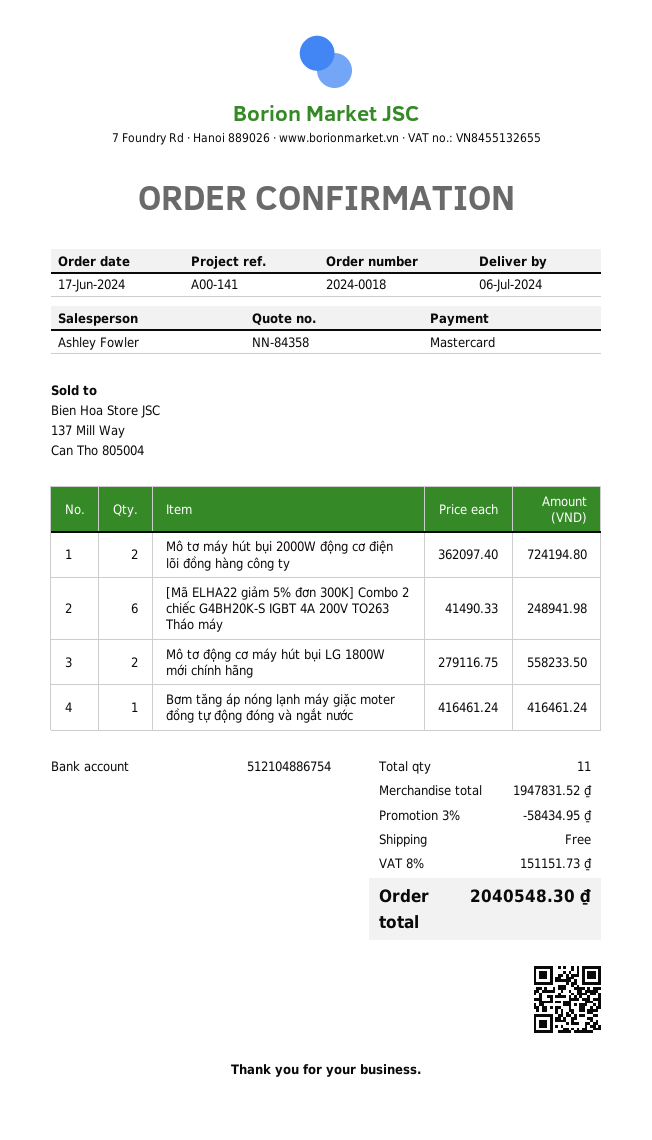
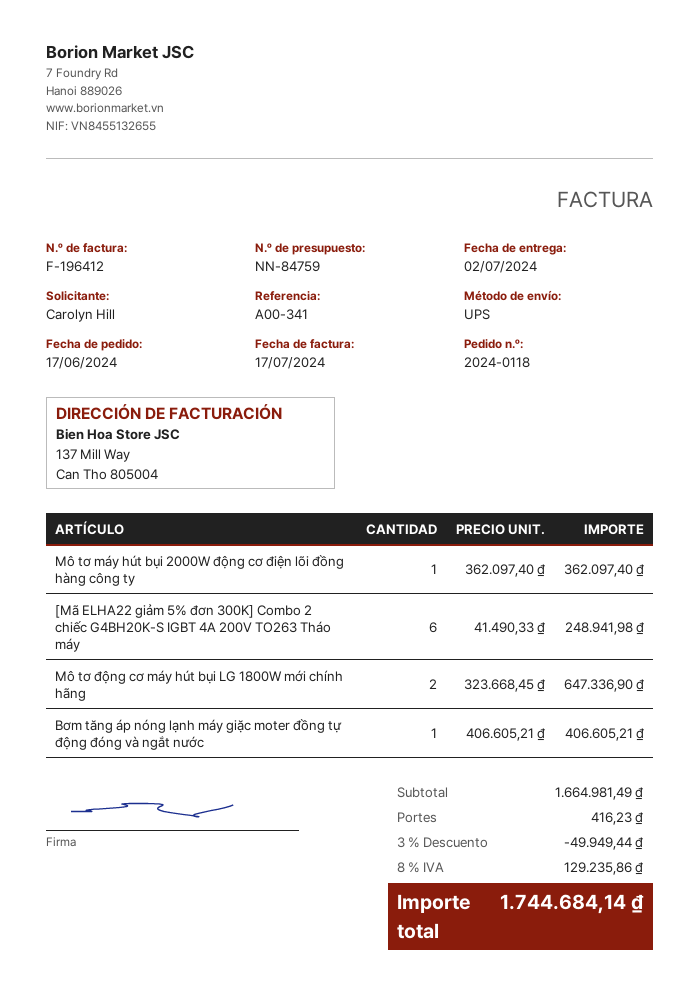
quote number: NN-84358 -> NN-84759
order number: 2024-0018 -> 2024-0118
delivery date: 2024-07-06 -> 2024-07-02
reference: A00-141 -> A00-341
Mô tơ máy hút bụi 2000W động cơ điện lõi đồng hàng công ty: 2 x 362097.40 = 724194.80 -> 1 x 362097.40 = 362097.40
Mô tơ động cơ máy hút bụi LG 1800W mới chính hãng: 2 x 279116.75 = 558233.50 -> 2 x 323668.45 = 647336.90
Bơm tăng áp nóng lạnh máy giặc moter đồng tự động đóng và ngắt nước: 1 x 416461.24 = 416461.24 -> 1 x 406605.21 = 406605.21
subtotal: 1947831.52 -> 1664981.49
discount: 3% = 58434.95 -> 3% = 49949.44
shipping: 0.00 -> 416.23
tax: 8% = 151151.73 -> 8% = 129235.86
total: 2040548.30 -> 1744684.14

